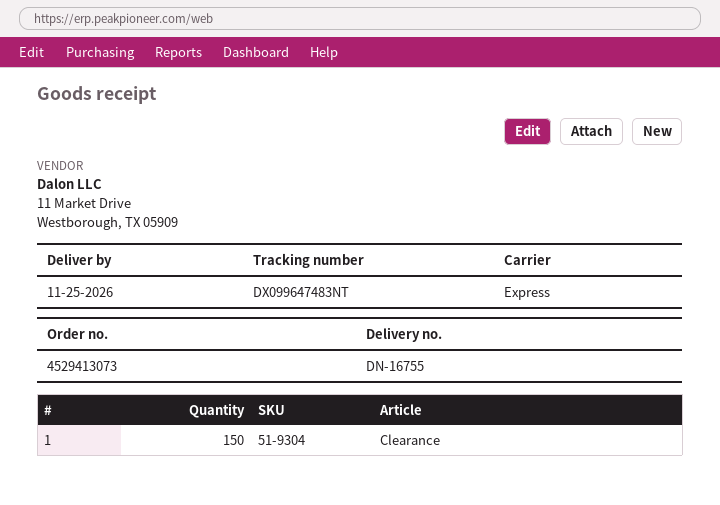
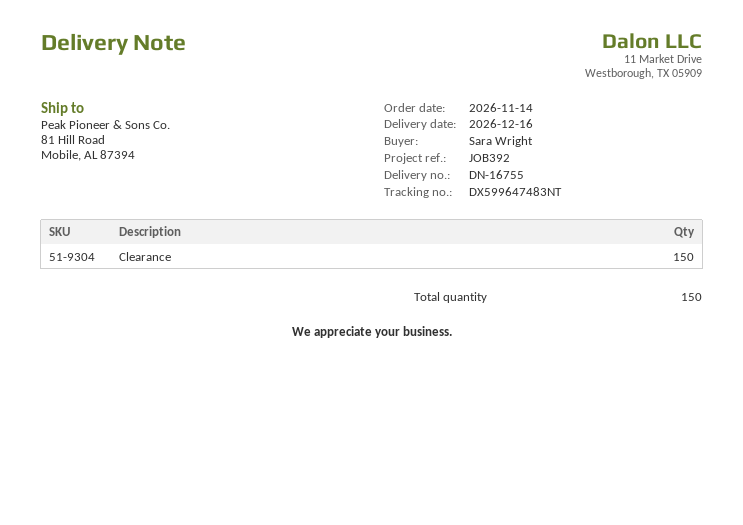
delivery date: 2026-11-25 -> 2026-12-16
tracking number: DX099647483NT -> DX599647483NT

